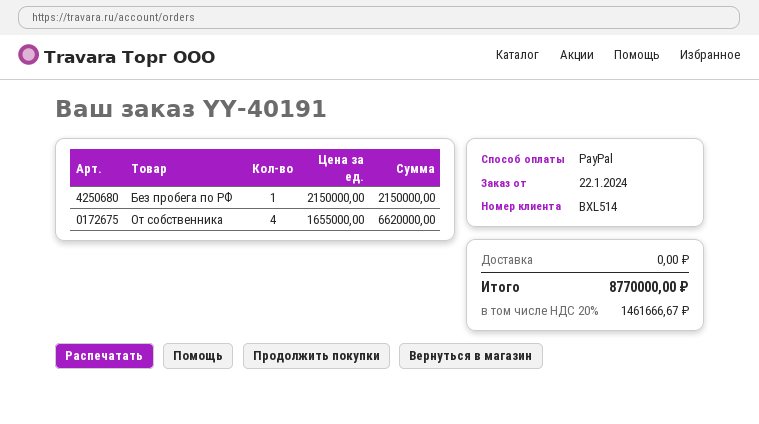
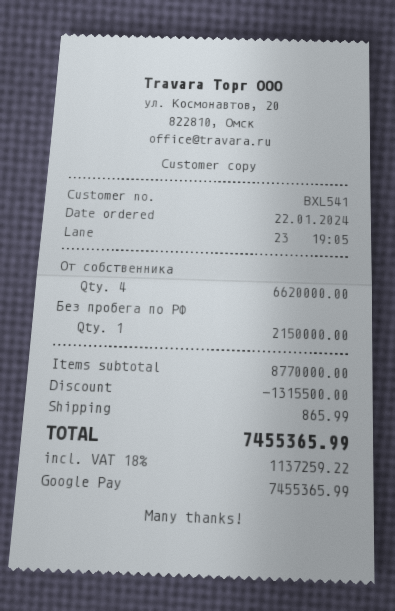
customer number: BXL514 -> BXL541
payment method: PayPal -> Google Pay
discount: none -> 1315500.00
shipping: 0.00 -> 865.99
tax: 20% = 1461666.67 -> 18% = 1137259.22
total: 8770000.00 -> 7455365.99

